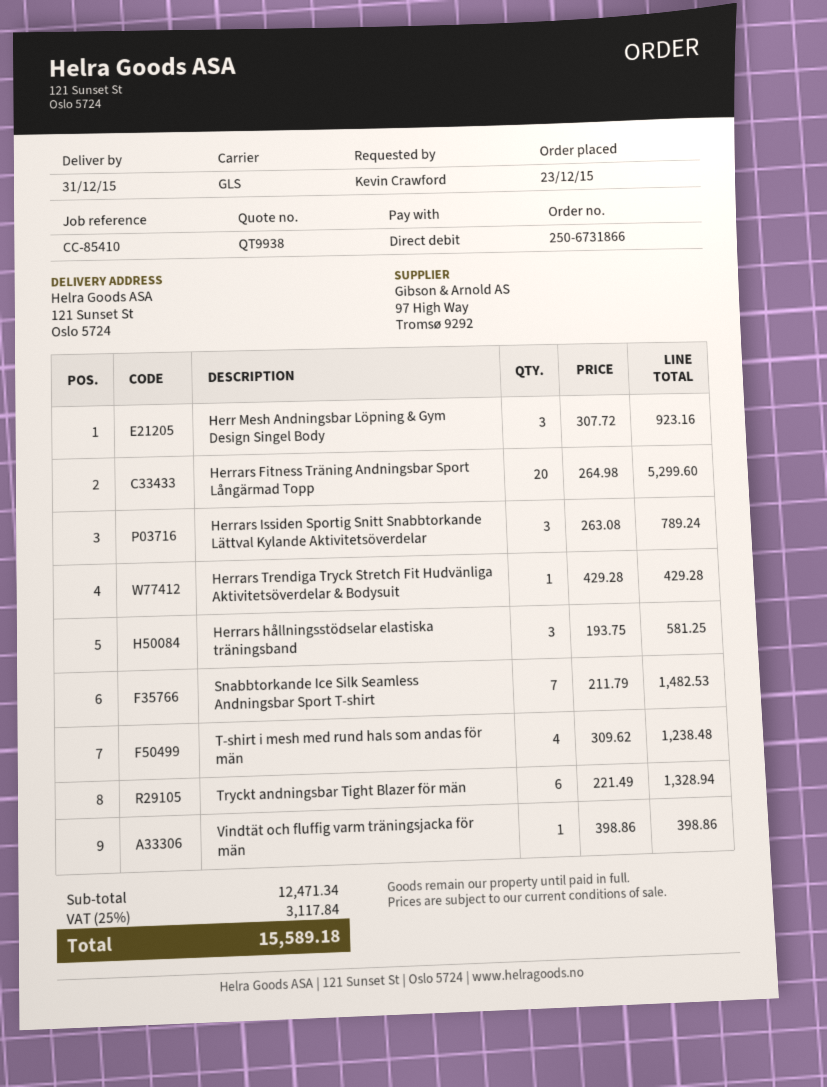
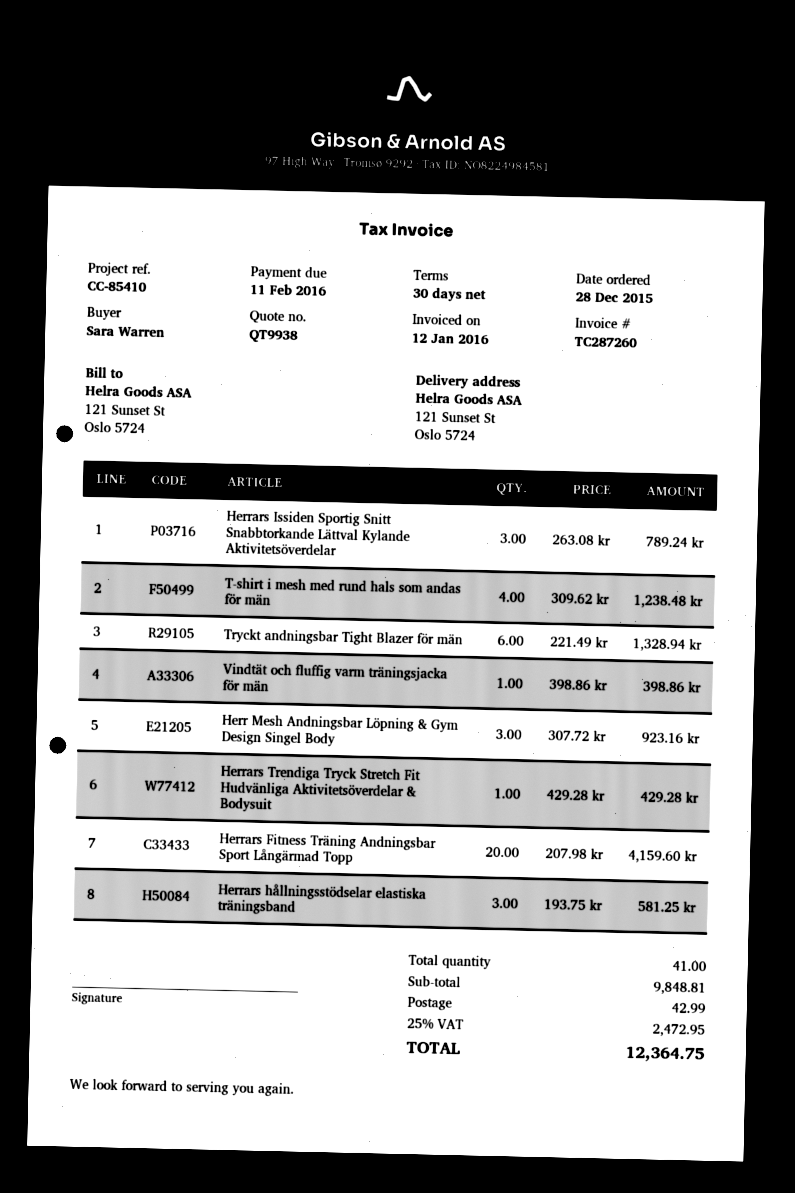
order date: 2015-12-23 -> 2015-12-28
ordered by: Kevin Crawford -> Sara Warren
Herrars Fitness Träning Andningsbar Sport Långärmad Topp: 20 x 264.98 = 5299.60 -> 20 x 207.98 = 4159.60
Snabbtorkande Ice Silk Seamless Andningsbar Sport T-shirt: 7 x 211.79 = 1482.53 -> none
subtotal: 12471.34 -> 9848.81
shipping: none -> 42.99
tax: 25% = 3117.84 -> 25% = 2472.95
total: 15589.18 -> 12364.75

